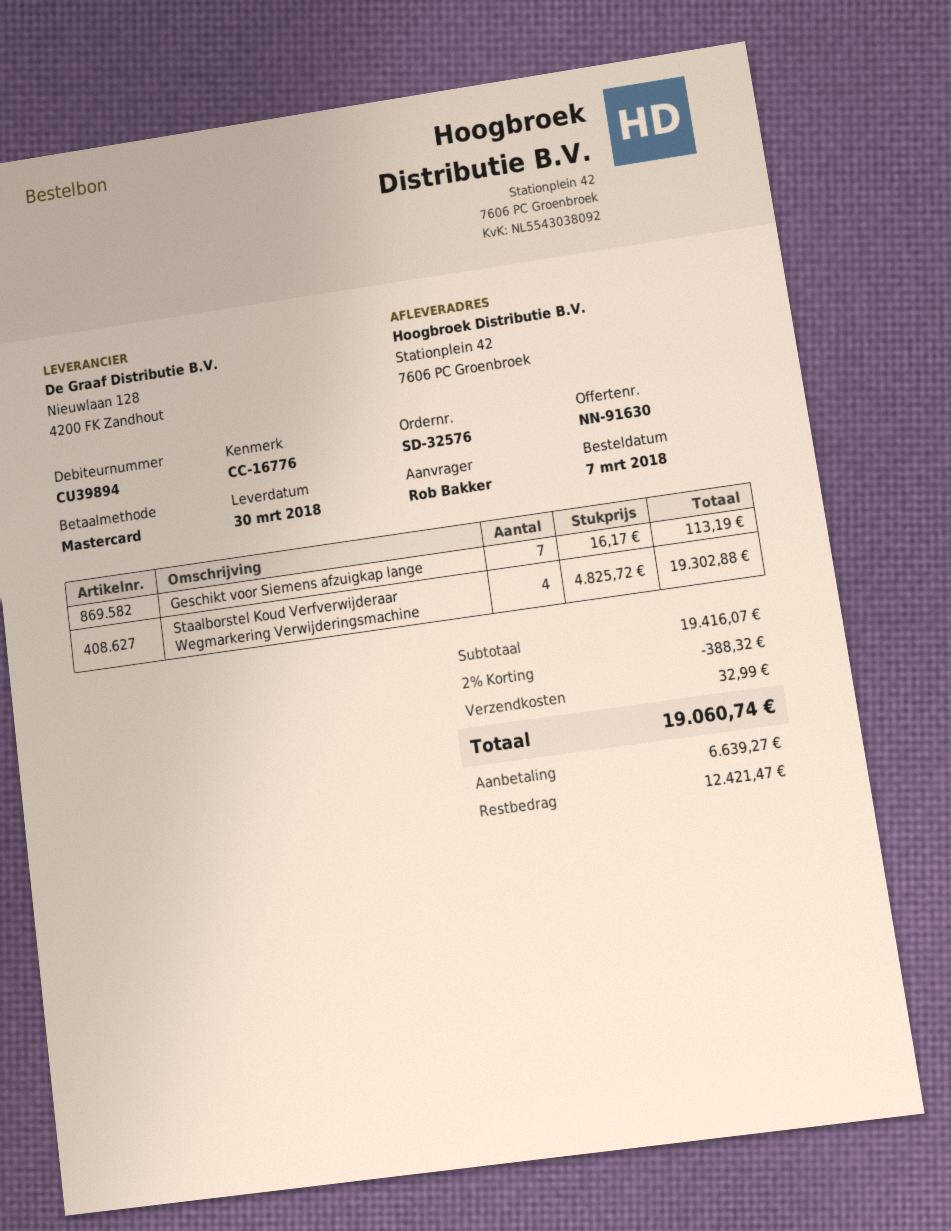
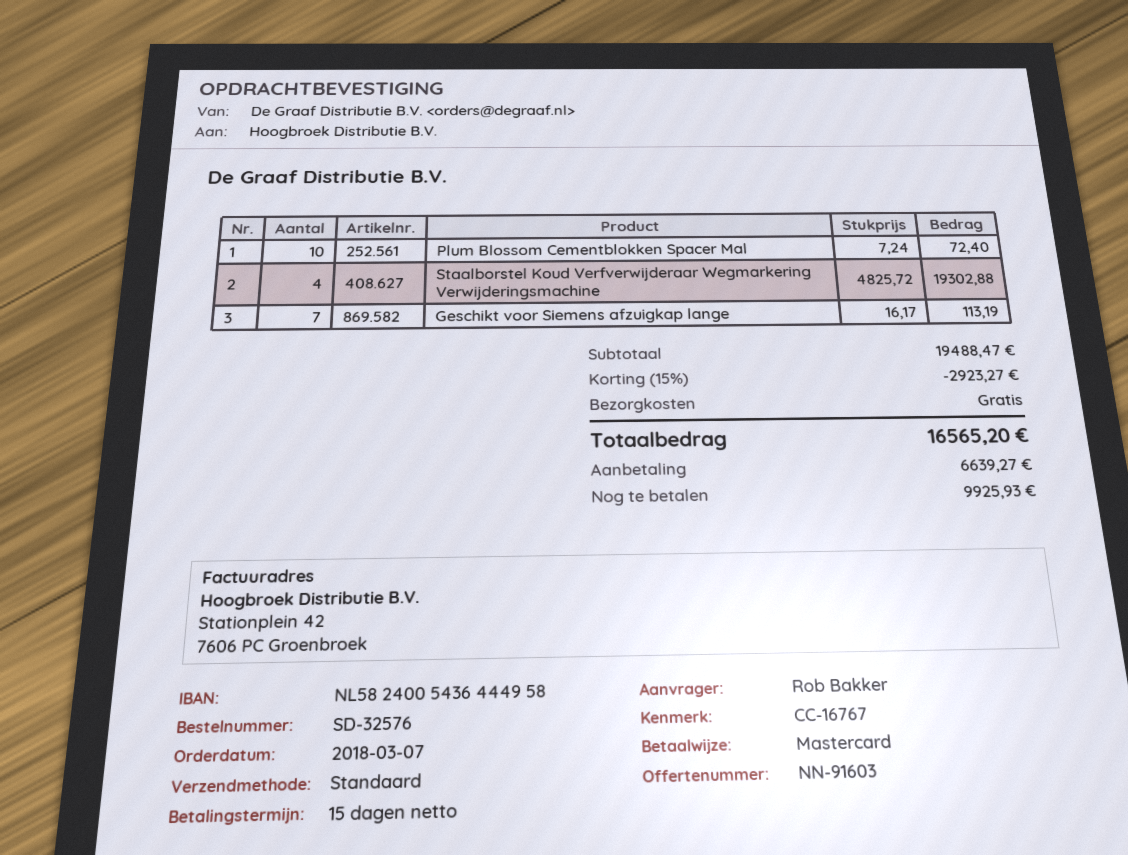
quote number: NN-91630 -> NN-91603
reference: CC-16776 -> CC-16767
Plum Blossom Cementblokken Spacer Mal: none -> 10 x 7.24 = 72.40
subtotal: 19416.07 -> 19488.47
discount: 2% = 388.32 -> 15% = 2923.27
shipping: 32.99 -> 0.00
total: 19060.74 -> 16565.20
balance: 12421.47 -> 9925.93

